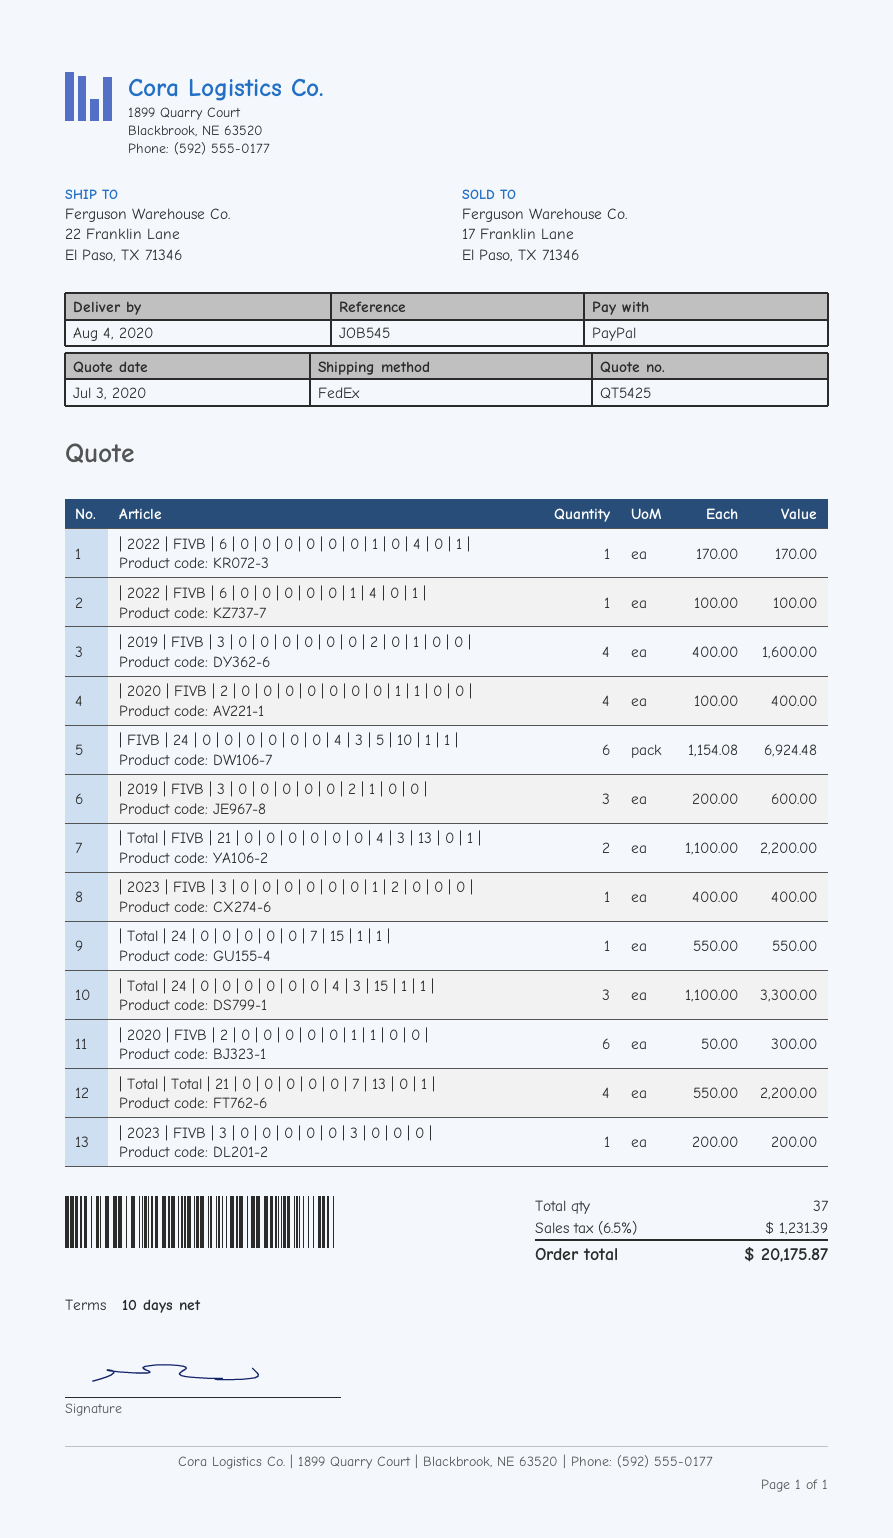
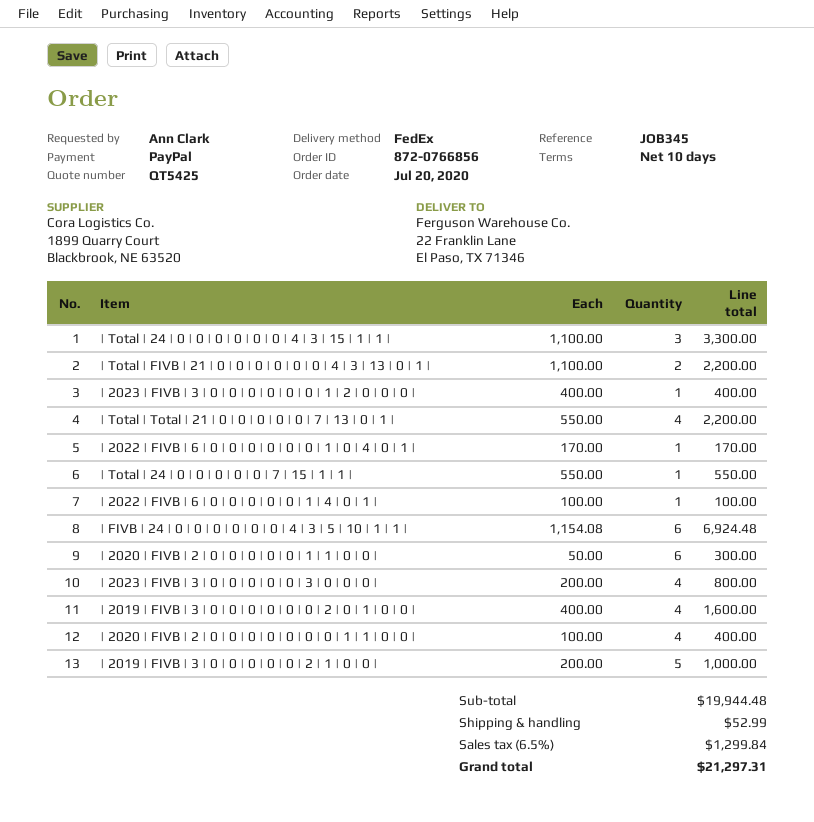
reference: JOB545 -> JOB345
| 2019 | FIVB | 3 | 0 | 0 | 0 | 0 | 0 | 2 | 1 | 0 | 0 |: 3 x 200.00 = 600.00 -> 5 x 200.00 = 1000.00
| 2023 | FIVB | 3 | 0 | 0 | 0 | 0 | 0 | 3 | 0 | 0 | 0 |: 1 x 200.00 = 200.00 -> 4 x 200.00 = 800.00
shipping: none -> 52.99
tax: 6.5% = 1231.39 -> 6.5% = 1299.84
total: 20175.87 -> 21297.31

